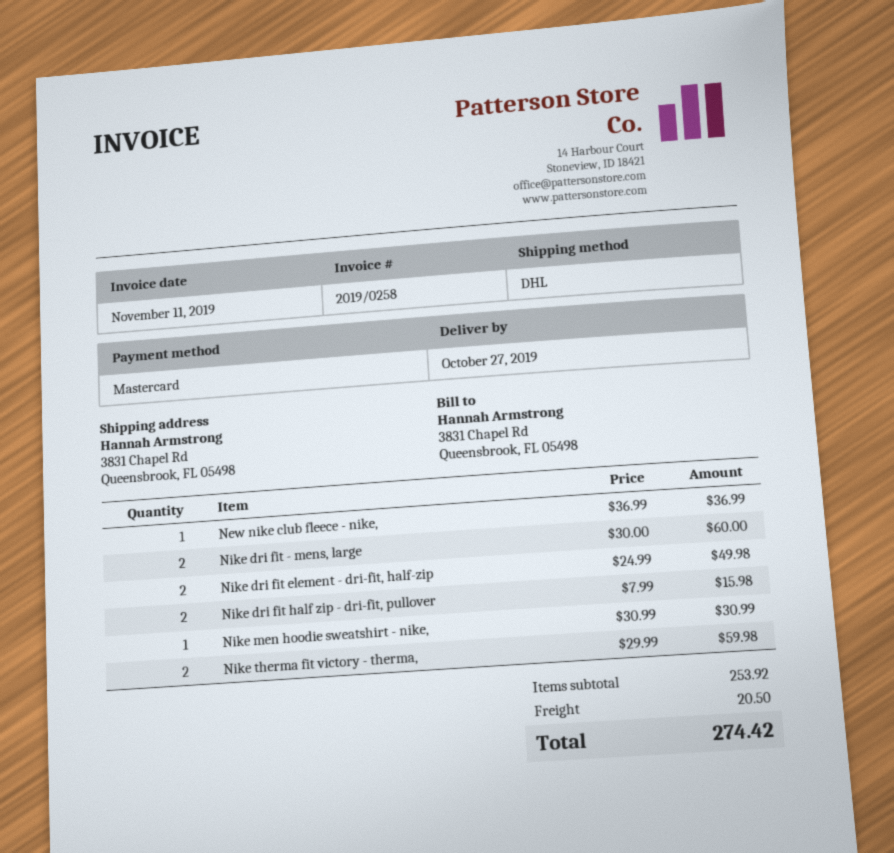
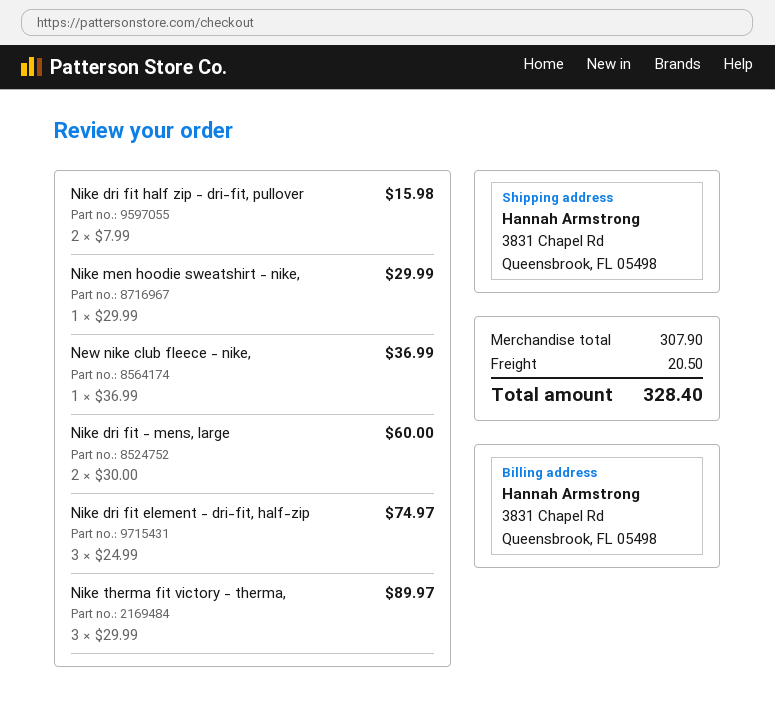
Nike dri fit element - dri-fit, half-zip: 2 x 24.99 = 49.98 -> 3 x 24.99 = 74.97
Nike men hoodie sweatshirt - nike,: 1 x 30.99 = 30.99 -> 1 x 29.99 = 29.99
Nike therma fit victory - therma,: 2 x 29.99 = 59.98 -> 3 x 29.99 = 89.97
subtotal: 253.92 -> 307.90
total: 274.42 -> 328.40

